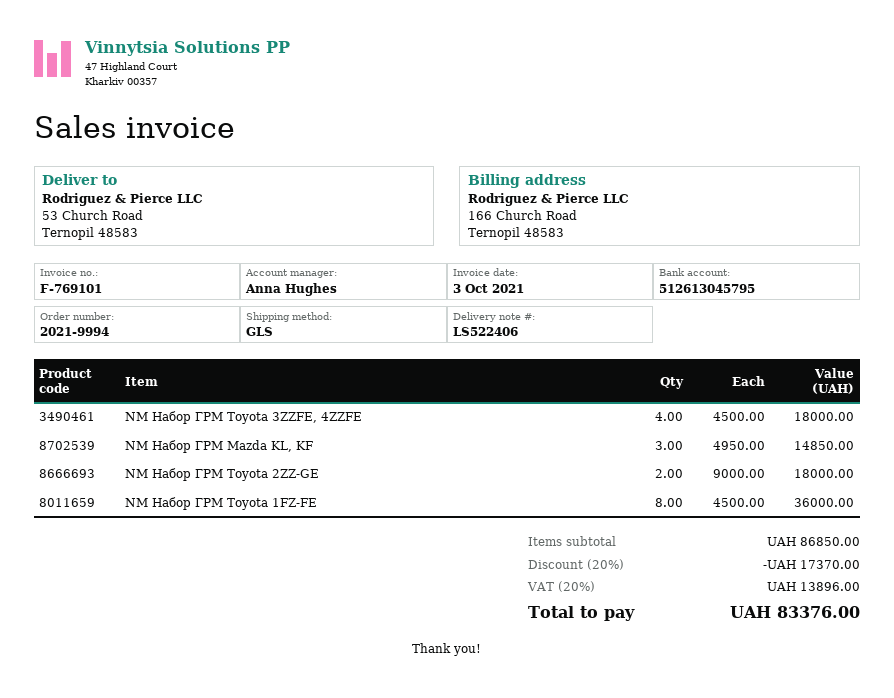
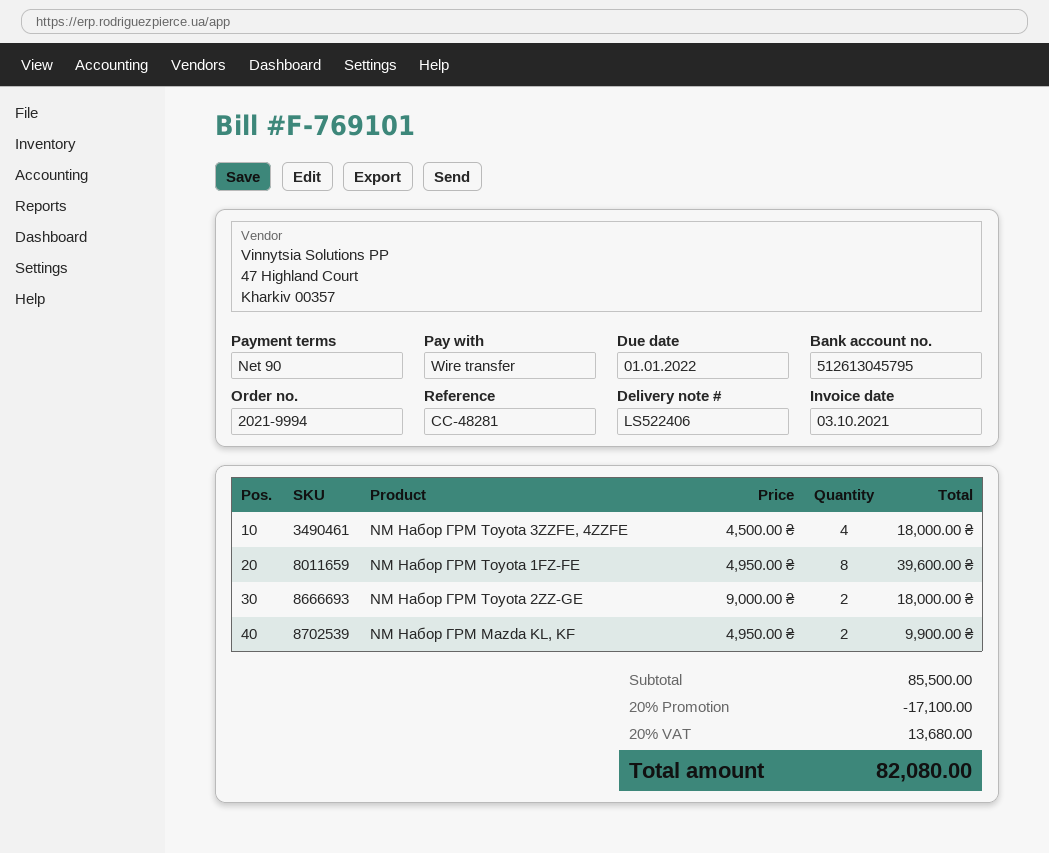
NM Набор ГРМ Mazda KL, KF: 3 x 4950.00 = 14850.00 -> 2 x 4950.00 = 9900.00
NM Набор ГРМ Toyota 1FZ-FE: 8 x 4500.00 = 36000.00 -> 8 x 4950.00 = 39600.00
subtotal: 86850.00 -> 85500.00
discount: 20% = 17370.00 -> 20% = 17100.00
tax: 20% = 13896.00 -> 20% = 13680.00
total: 83376.00 -> 82080.00

